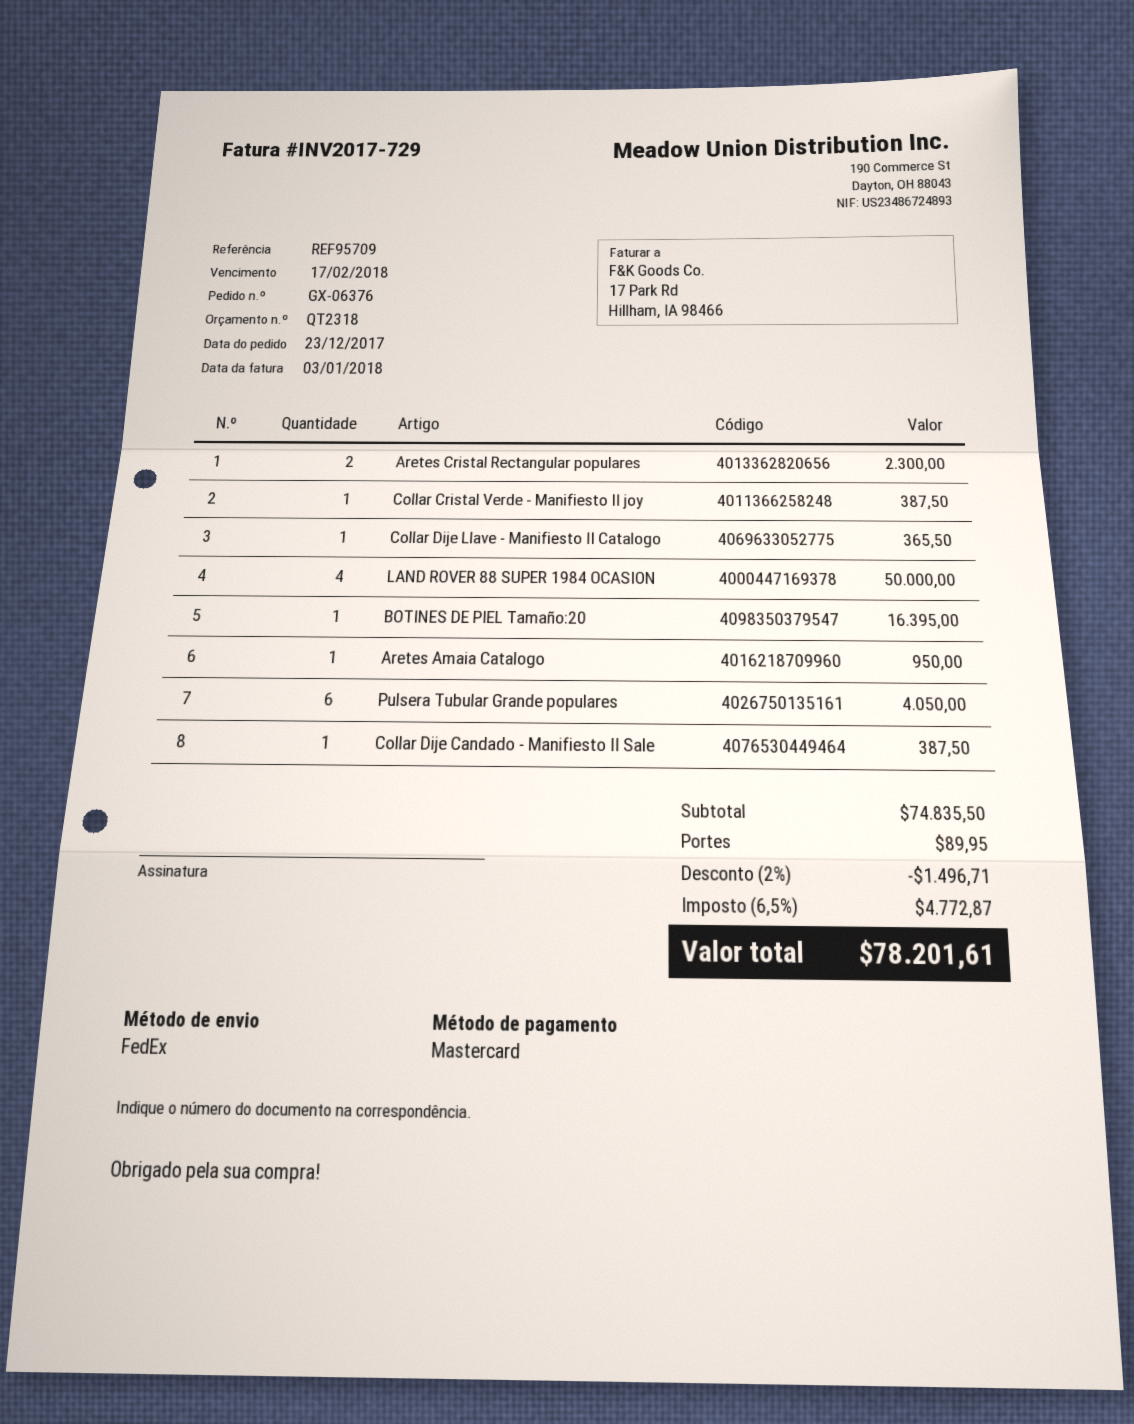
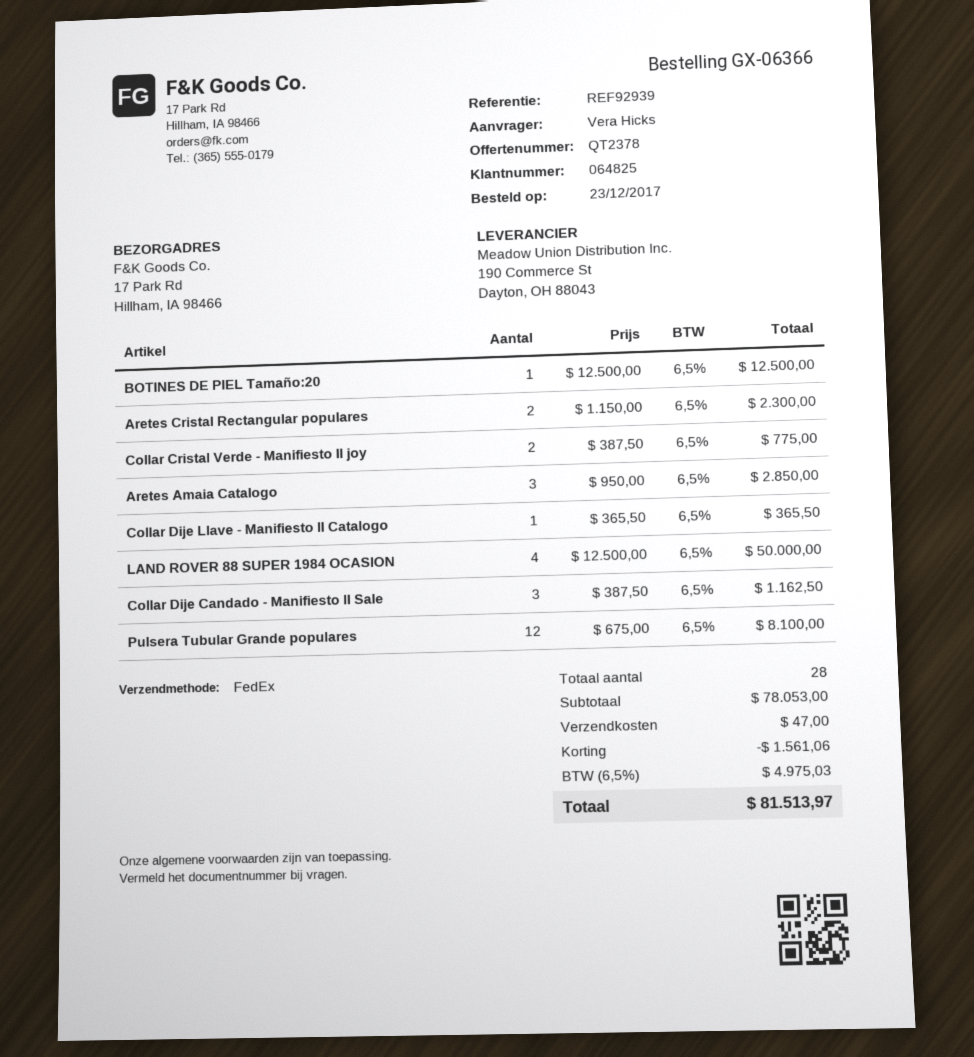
quote number: QT2318 -> QT2378
order number: GX-06376 -> GX-06366
reference: REF95709 -> REF92939
Collar Cristal Verde - Manifiesto II joy: 1 for 387.50 -> 2 for 775.00
BOTINES DE PIEL Tamaño:20: 1 for 16395.00 -> 1 for 12500.00
Aretes Amaia Catalogo: 1 for 950.00 -> 3 for 2850.00
Pulsera Tubular Grande populares: 6 for 4050.00 -> 12 for 8100.00
Collar Dije Candado - Manifiesto II Sale: 1 for 387.50 -> 3 for 1162.50
subtotal: 74835.50 -> 78053.00
discount: 1496.71 -> 1561.06
shipping: 89.95 -> 47.00
tax: 6.5% = 4772.87 -> 6.5% = 4975.03
total: 78201.61 -> 81513.97

